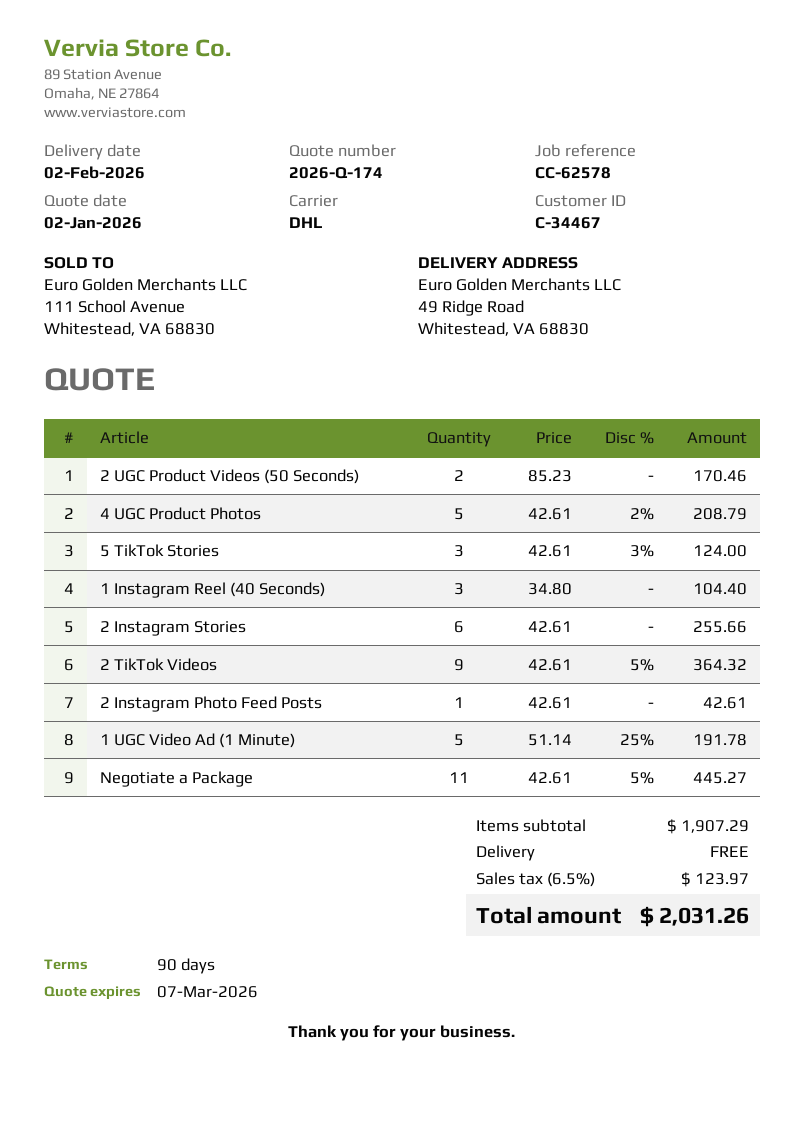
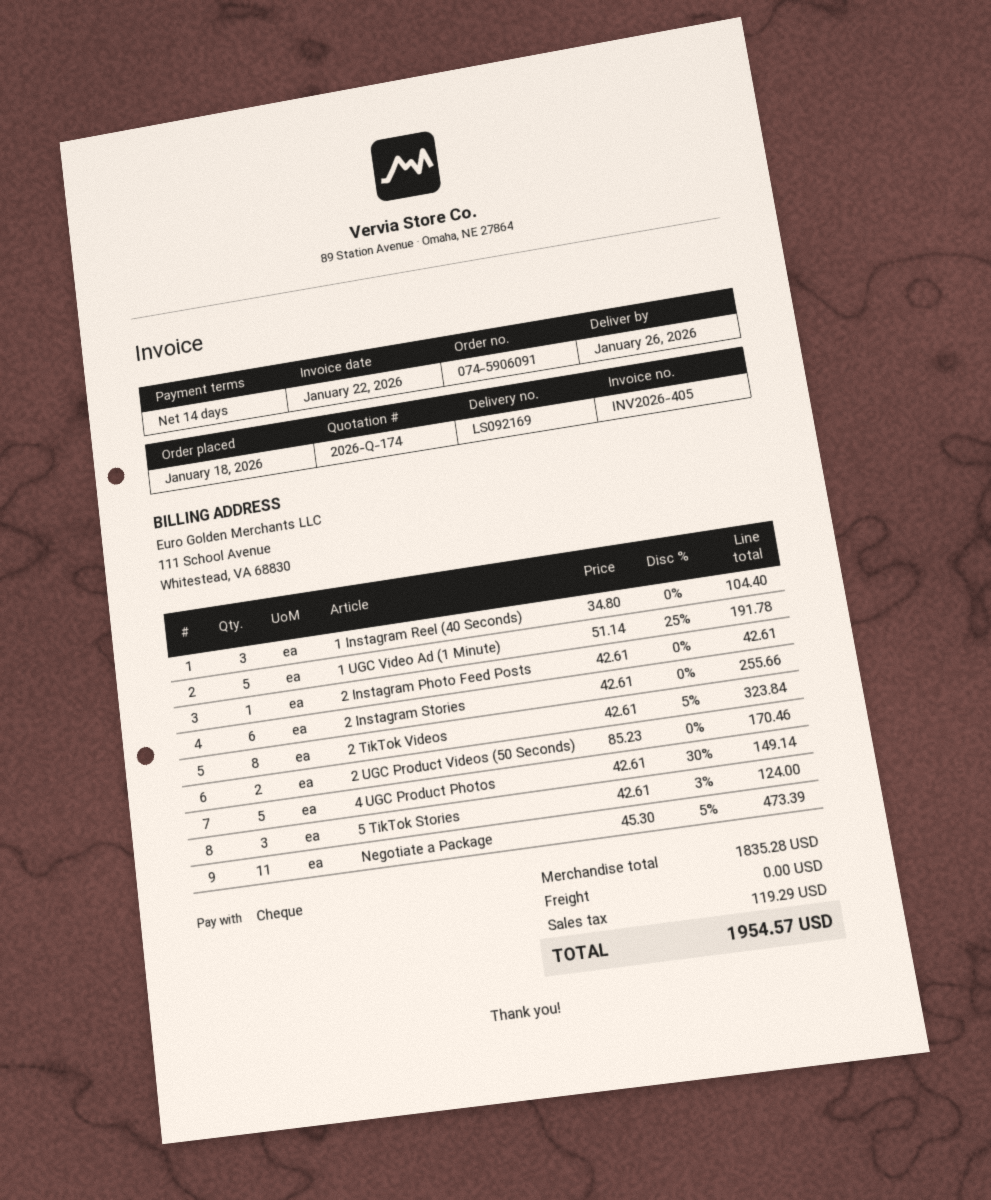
delivery date: 2026-02-02 -> 2026-01-26
payment terms: 90 days -> 14 days
4 UGC Product Photos: 5 x 42.61 - 2% = 208.79 -> 5 x 42.61 - 30% = 149.14
2 TikTok Videos: 9 x 42.61 - 5% = 364.32 -> 8 x 42.61 - 5% = 323.84
Negotiate a Package: 11 x 42.61 - 5% = 445.27 -> 11 x 45.30 - 5% = 473.39
subtotal: 1907.29 -> 1835.28
tax: 123.97 -> 119.29
total: 2031.26 -> 1954.57

